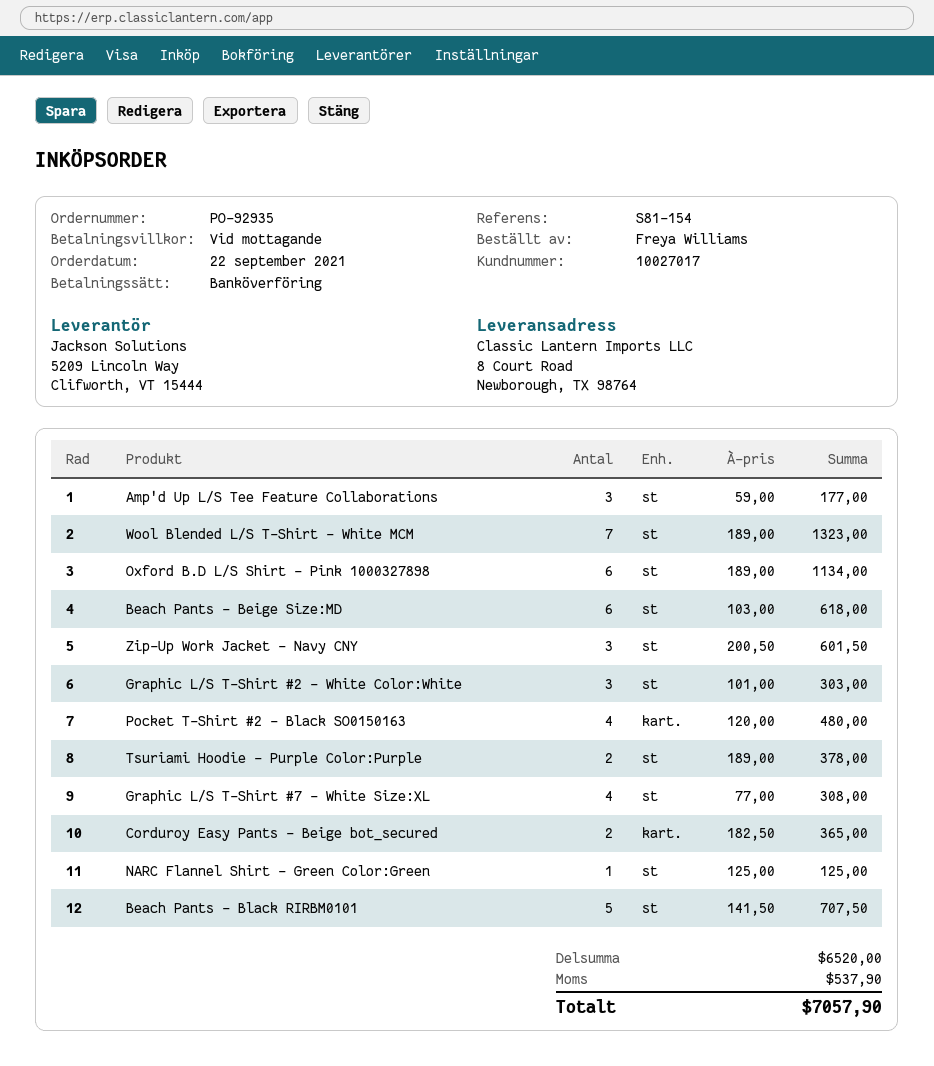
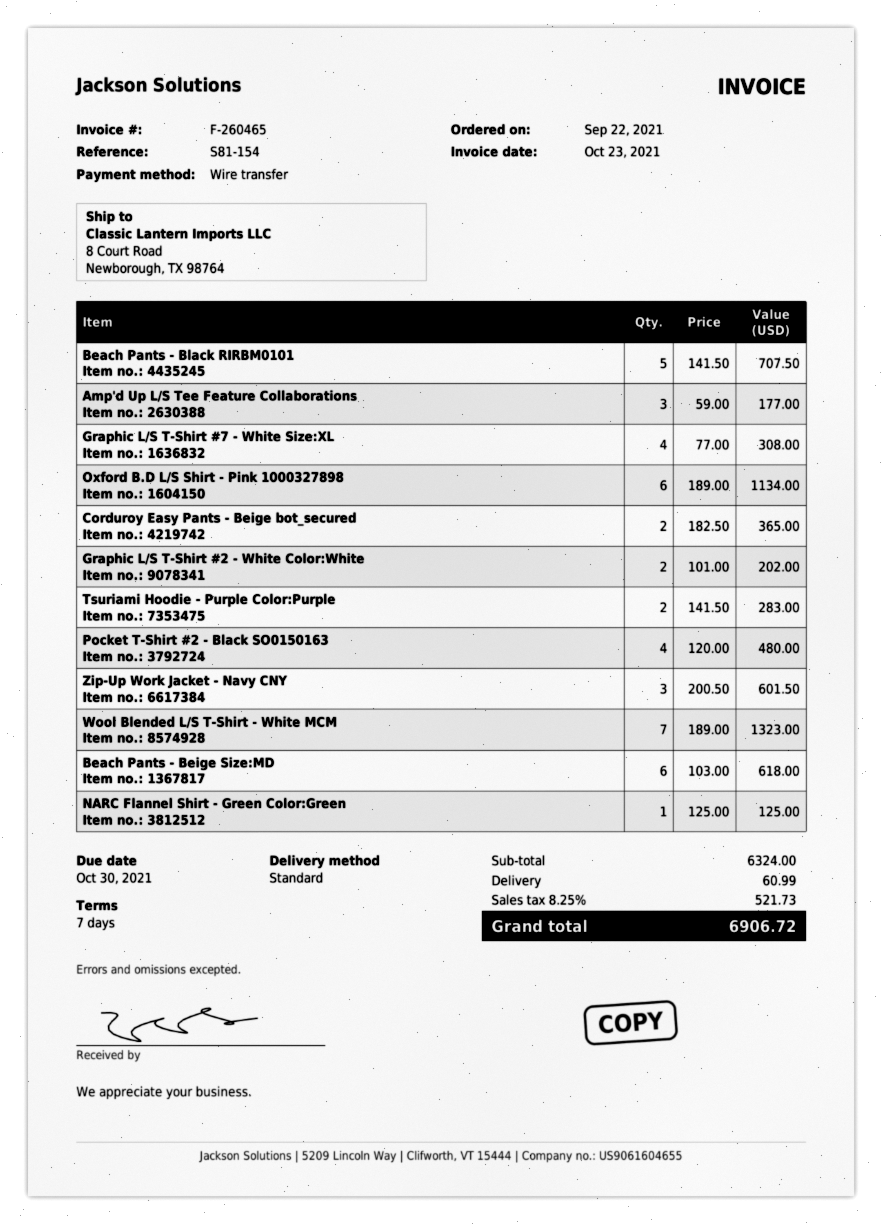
payment terms: on receipt -> 7 days
Graphic L/S T-Shirt #2 - White Color:White: 3 x 101.00 = 303.00 -> 2 x 101.00 = 202.00
Tsuriami Hoodie - Purple Color:Purple: 2 x 189.00 = 378.00 -> 2 x 141.50 = 283.00
subtotal: 6520.00 -> 6324.00
shipping: none -> 60.99
tax: 537.90 -> 521.73
total: 7057.90 -> 6906.72

